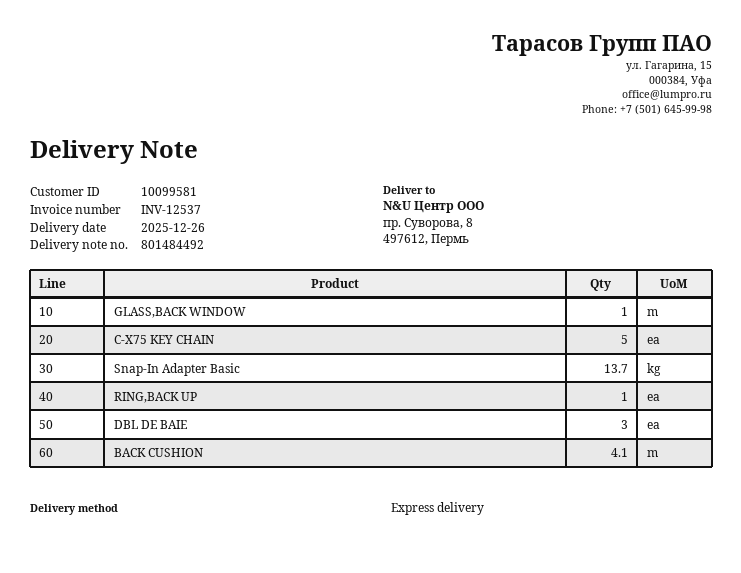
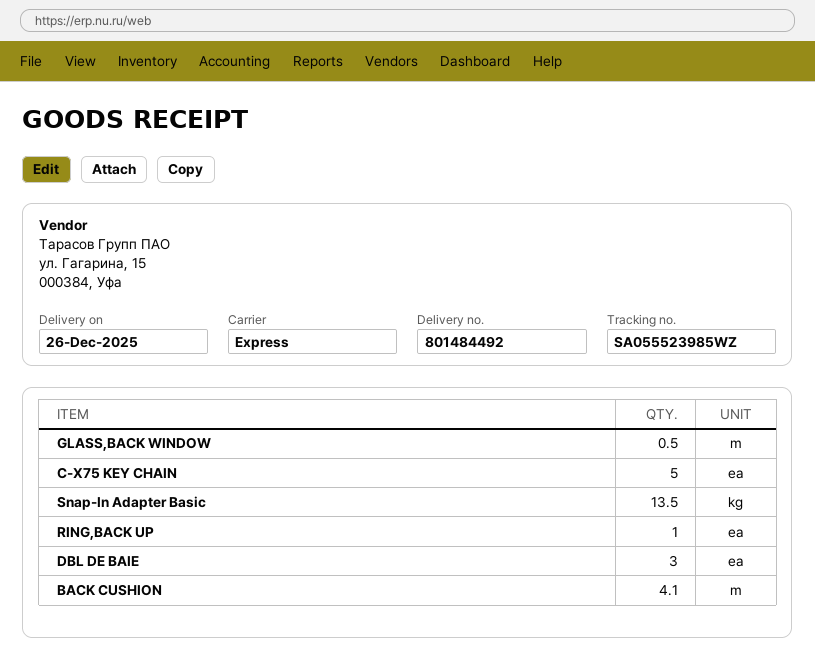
GLASS,BACK WINDOW: 1 -> 0.5
Snap-In Adapter Basic: 13.7 -> 13.5

